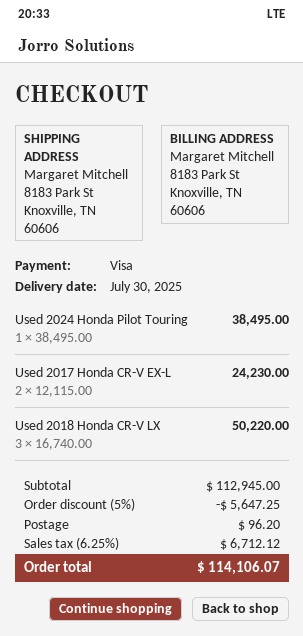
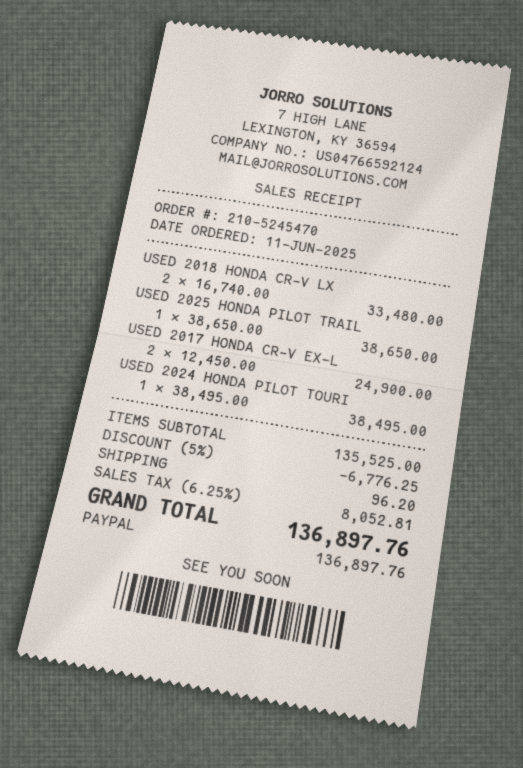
payment method: Visa -> PayPal
Used 2017 Honda CR-V EX-L: 2 x 12115.00 = 24230.00 -> 2 x 12450.00 = 24900.00
Used 2018 Honda CR-V LX: 3 x 16740.00 = 50220.00 -> 2 x 16740.00 = 33480.00
USED 2025 HONDA PILOT TRAIL: none -> 1 x 38650.00 = 38650.00
subtotal: 112945.00 -> 135525.00
discount: 5% = 5647.25 -> 5% = 6776.25
tax: 6.25% = 6712.12 -> 6.25% = 8052.81
total: 114106.07 -> 136897.76

